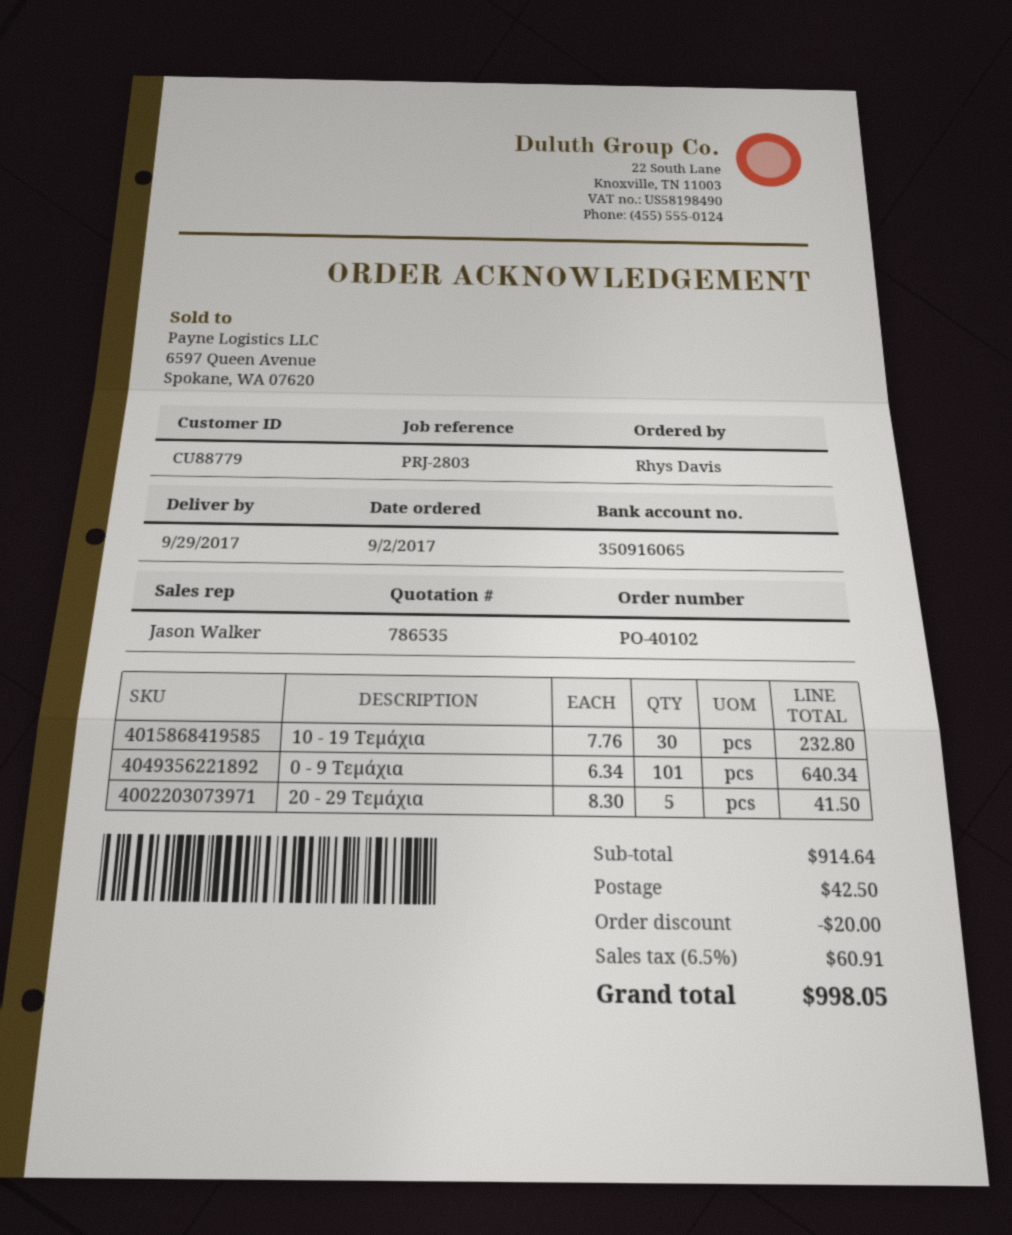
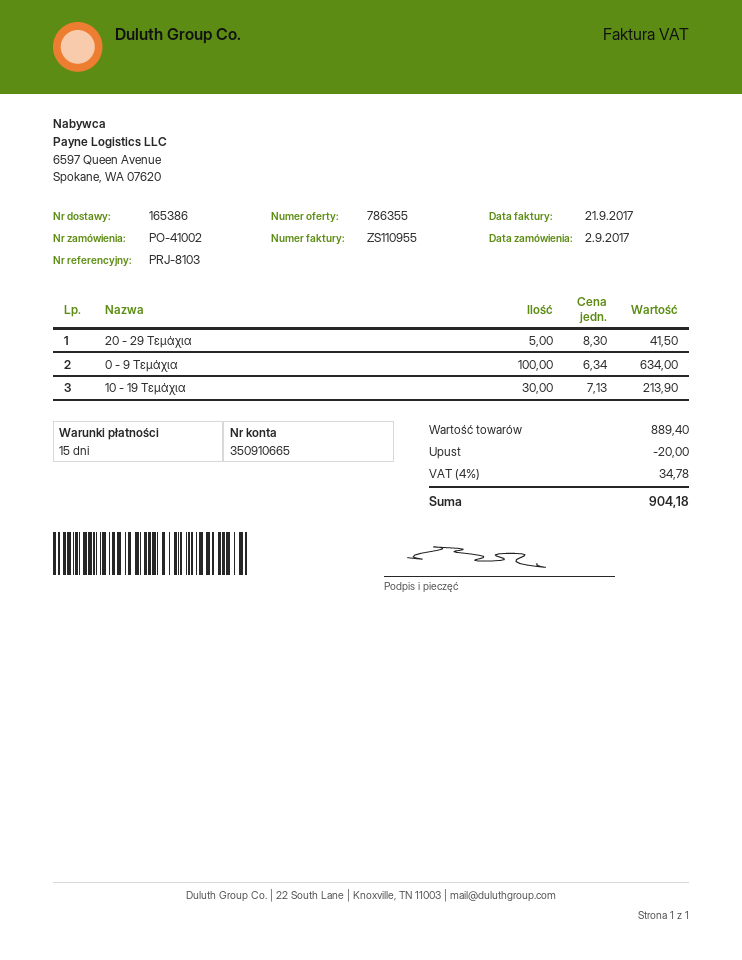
quote number: 786535 -> 786355
order number: PO-40102 -> PO-41002
reference: PRJ-2803 -> PRJ-8103
bank account: 350916065 -> 350910665
10 - 19 Τεμάχια: 30 x 7.76 = 232.80 -> 30 x 7.13 = 213.90
0 - 9 Τεμάχια: 101 x 6.34 = 640.34 -> 100 x 6.34 = 634.00
subtotal: 914.64 -> 889.40
shipping: 42.50 -> none
tax: 6.5% = 60.91 -> 4% = 34.78
total: 998.05 -> 904.18

